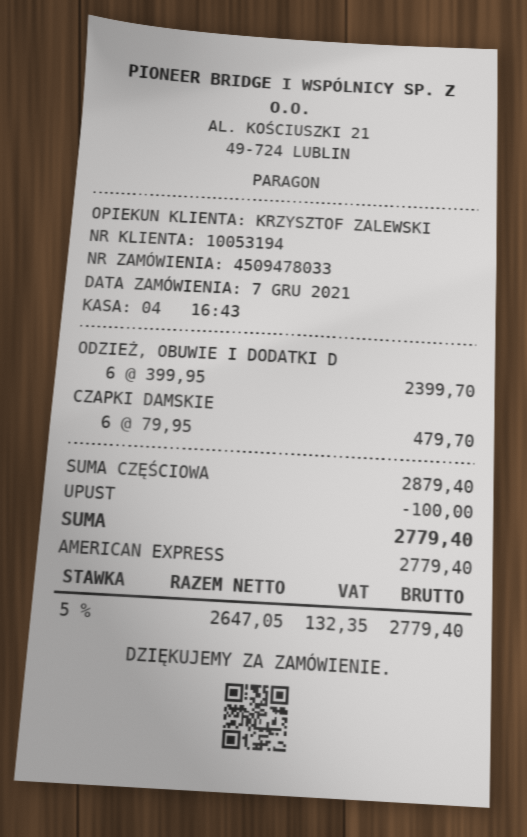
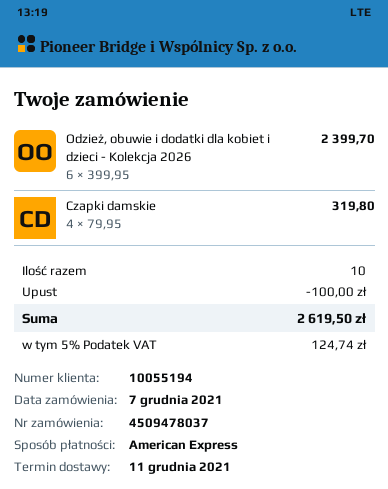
order number: 4509478033 -> 4509478037
customer number: 10053194 -> 10055194
CZAPKI DAMSKIE: 6 x 79.95 = 479.70 -> 4 x 79.95 = 319.80
tax: 5% = 132.35 -> 5% = 124.74
total: 2779.40 -> 2619.50

